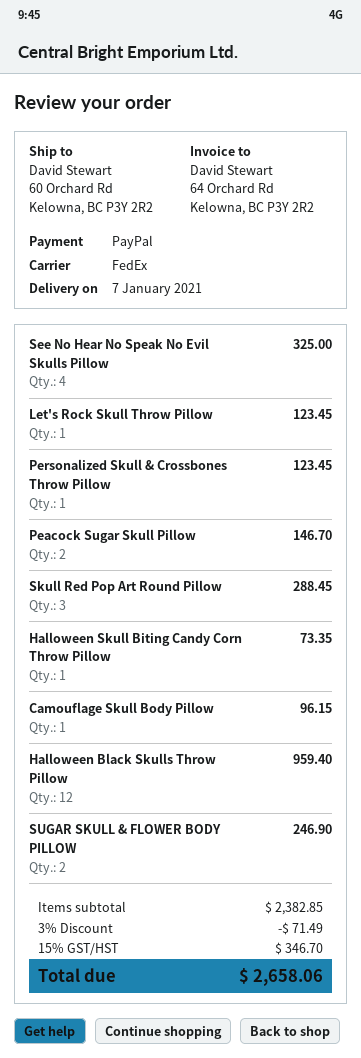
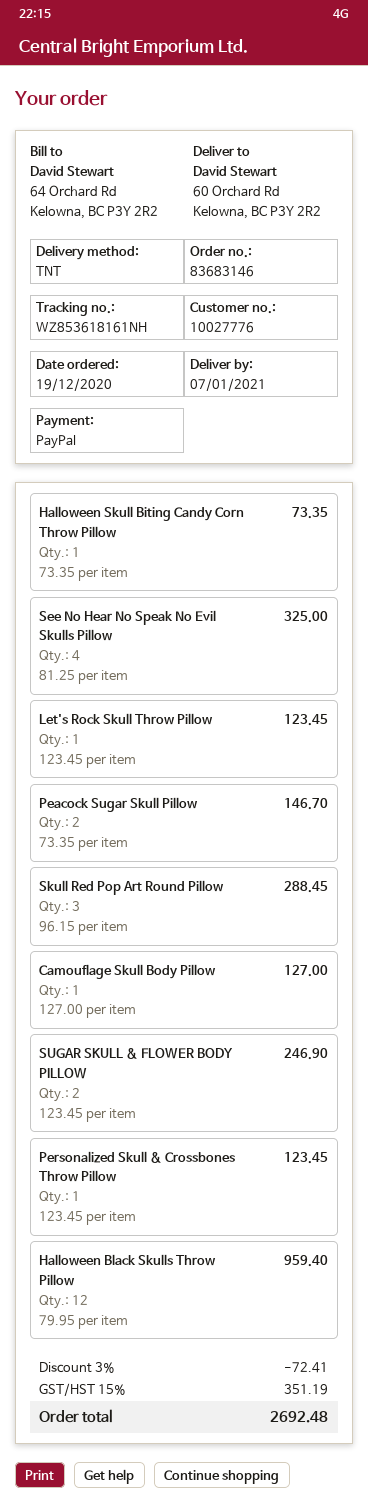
shipping method: FedEx -> TNT
Camouflage Skull Body Pillow: 1 for 96.15 -> 1 for 127.00
discount: 3% = 71.49 -> 3% = 72.41
tax: 15% = 346.70 -> 15% = 351.19
total: 2658.06 -> 2692.48

